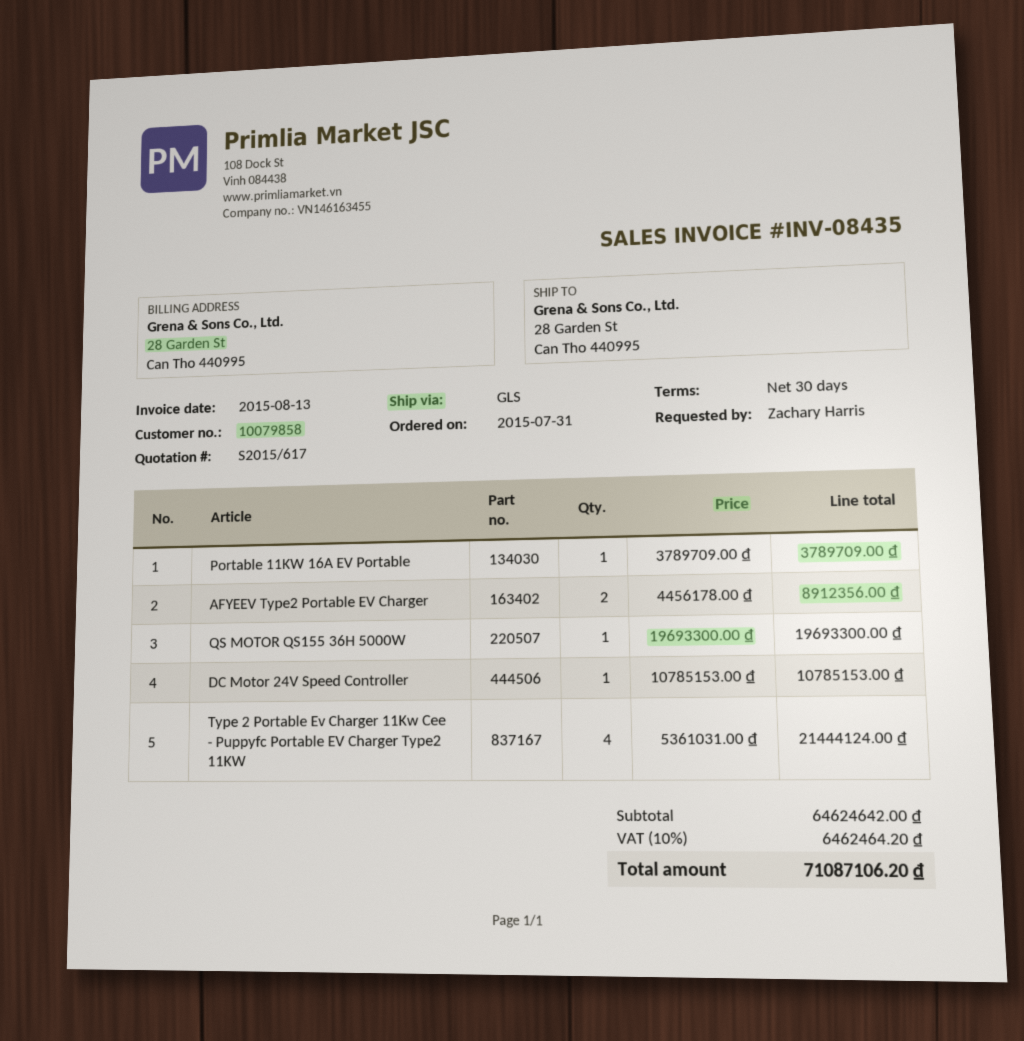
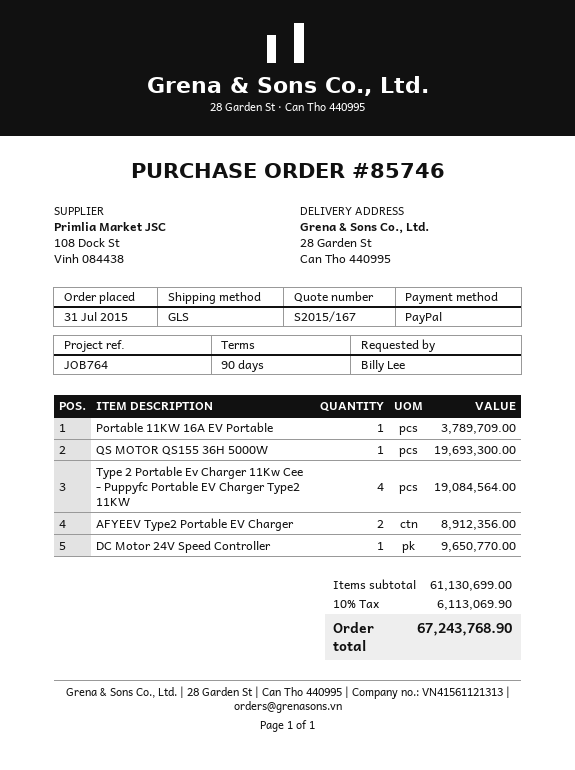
quote number: S2015/617 -> S2015/167
payment terms: 30 days -> 90 days
ordered by: Zachary Harris -> Billy Lee
DC Motor 24V Speed Controller: 1 for 10785153.00 -> 1 for 9650770.00
Type 2 Portable Ev Charger 11Kw Cee - Puppyfc Portable EV Charger Type2 11KW: 4 for 21444124.00 -> 4 for 19084564.00
subtotal: 64624642.00 -> 61130699.00
tax: 10% = 6462464.20 -> 10% = 6113069.90
total: 71087106.20 -> 67243768.90

